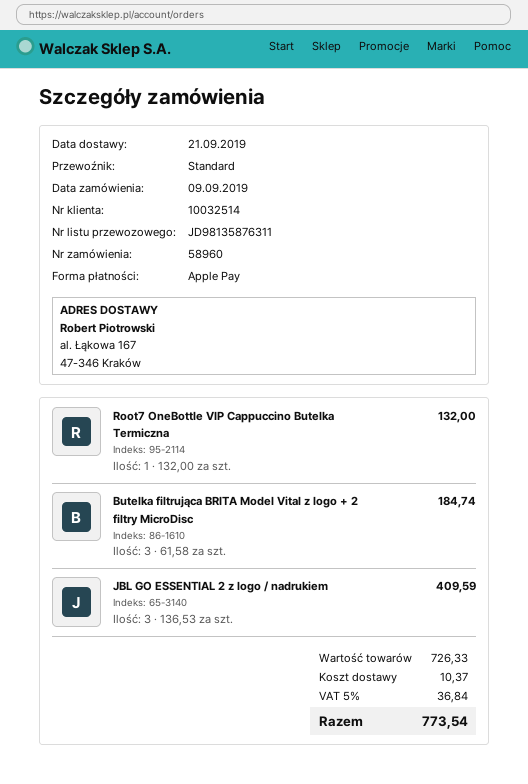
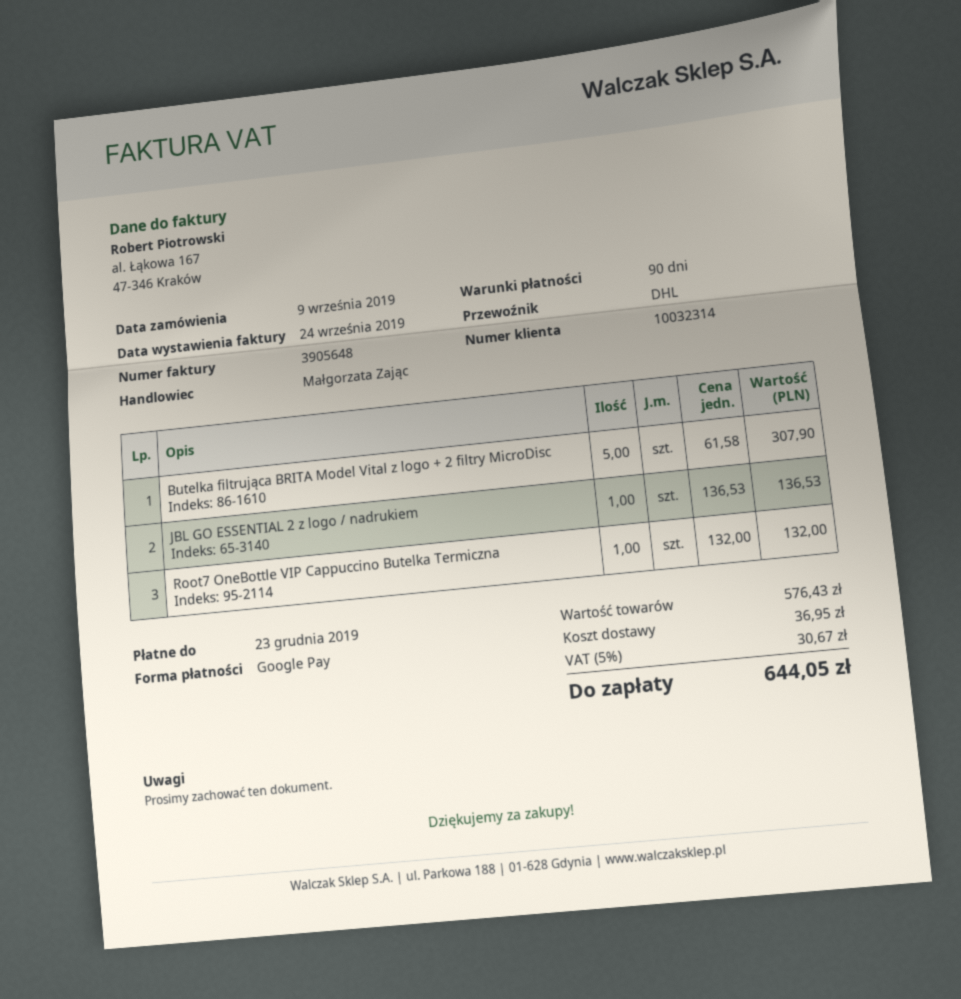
customer number: 10032514 -> 10032314
payment method: Apple Pay -> Google Pay
shipping method: standard -> DHL
Butelka filtrująca BRITA Model Vital z logo + 2 filtry MicroDisc: 3 x 61.58 = 184.74 -> 5 x 61.58 = 307.90
JBL GO ESSENTIAL 2 z logo / nadrukiem: 3 x 136.53 = 409.59 -> 1 x 136.53 = 136.53
subtotal: 726.33 -> 576.43
shipping: 10.37 -> 36.95
tax: 5% = 36.84 -> 5% = 30.67
total: 773.54 -> 644.05

